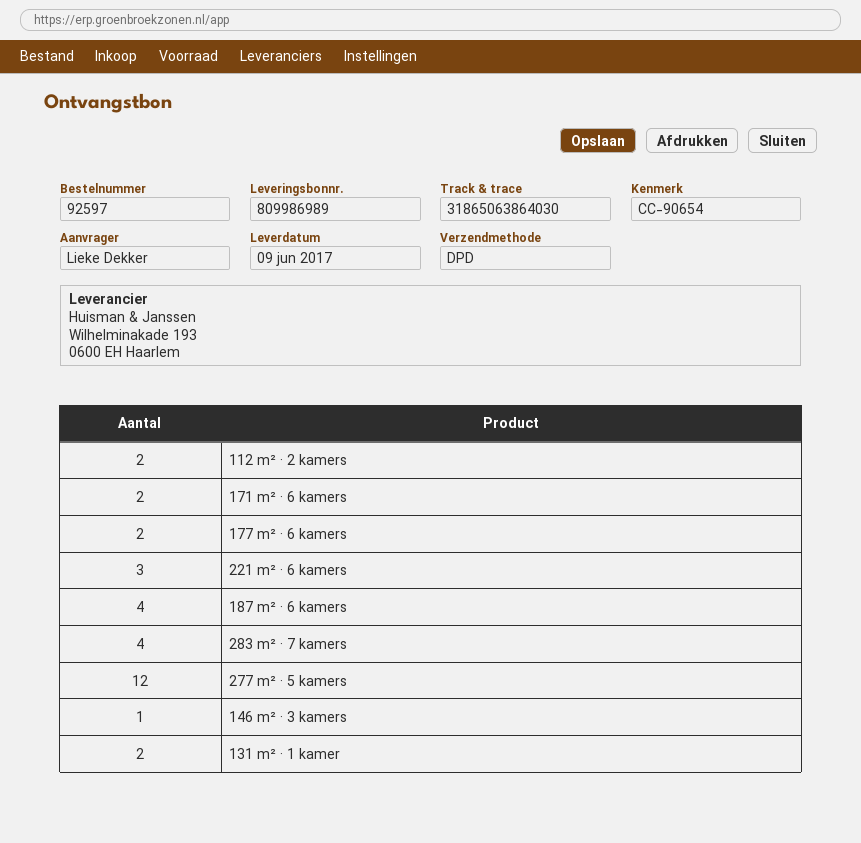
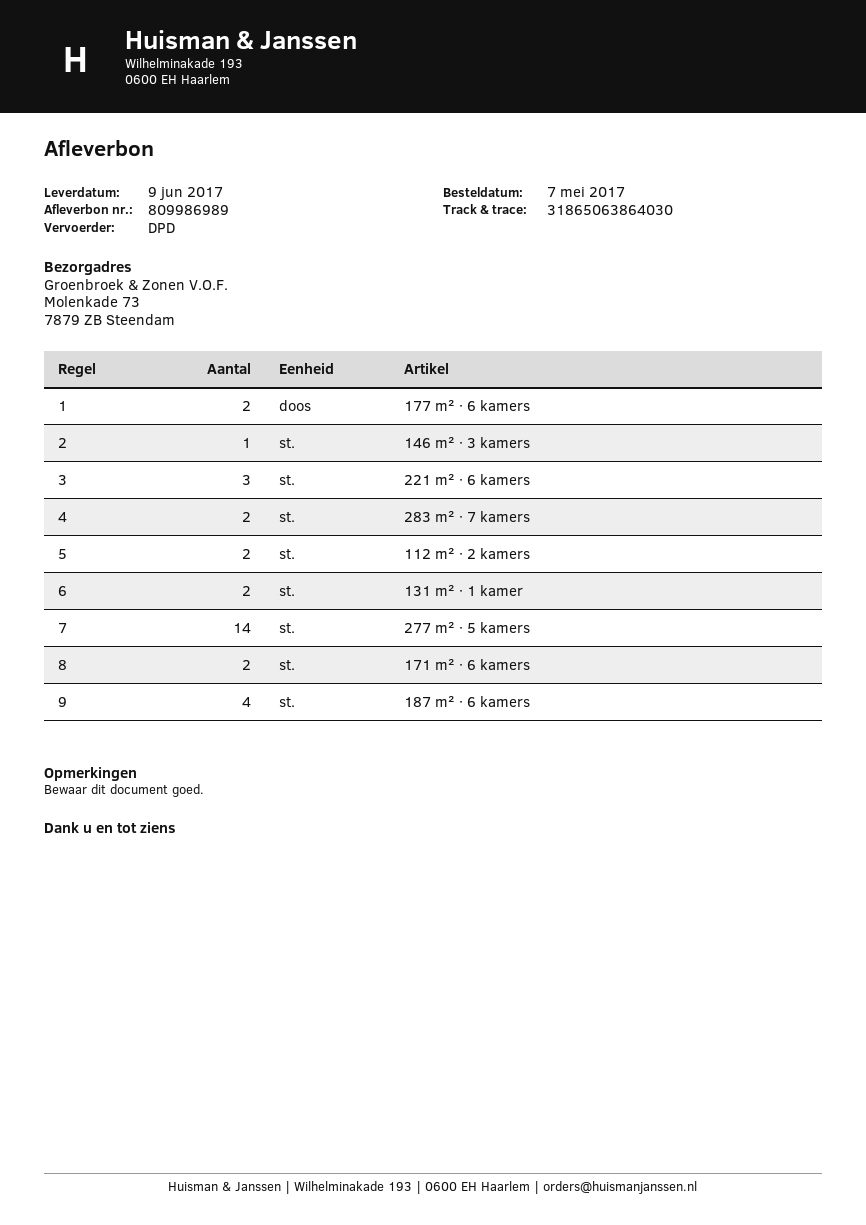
283 m² · 7 kamers: 4 -> 2
277 m² · 5 kamers: 12 -> 14

